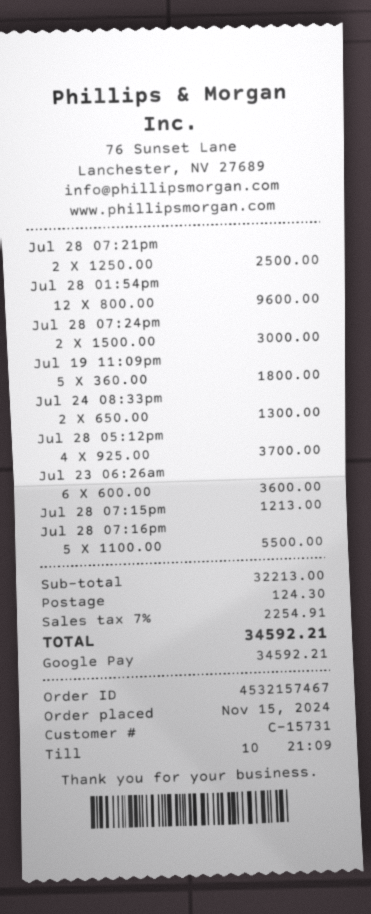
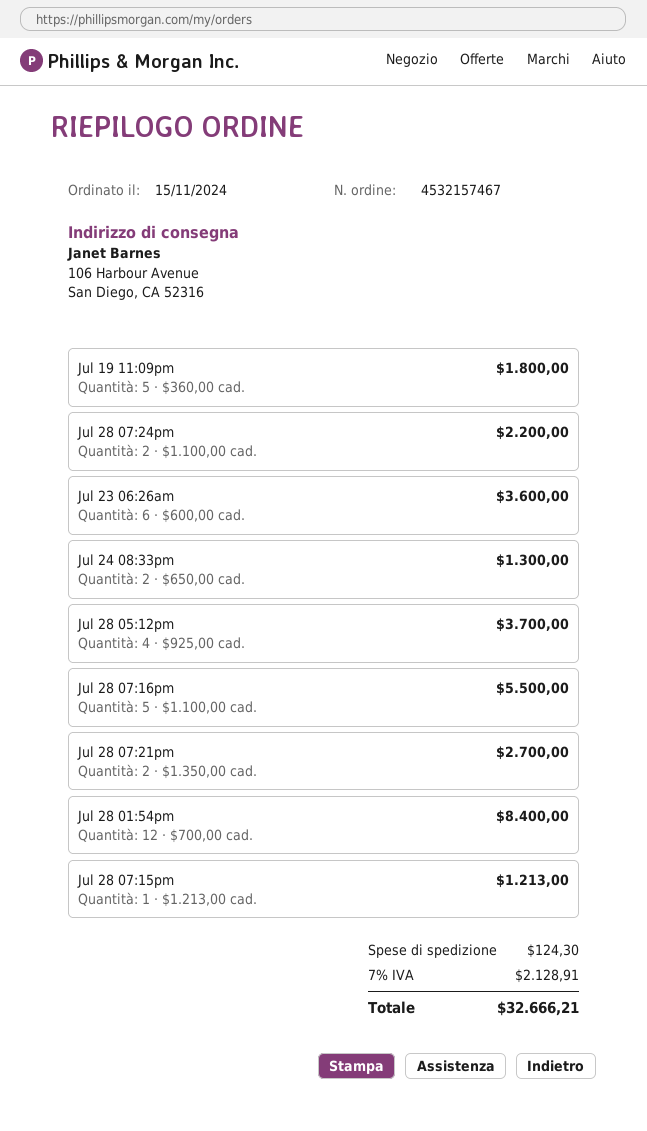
Jul 28 07:21pm: 2 x 1250.00 = 2500.00 -> 2 x 1350.00 = 2700.00
Jul 28 01:54pm: 12 x 800.00 = 9600.00 -> 12 x 700.00 = 8400.00
Jul 28 07:24pm: 2 x 1500.00 = 3000.00 -> 2 x 1100.00 = 2200.00
tax: 7% = 2254.91 -> 7% = 2128.91
total: 34592.21 -> 32666.21

